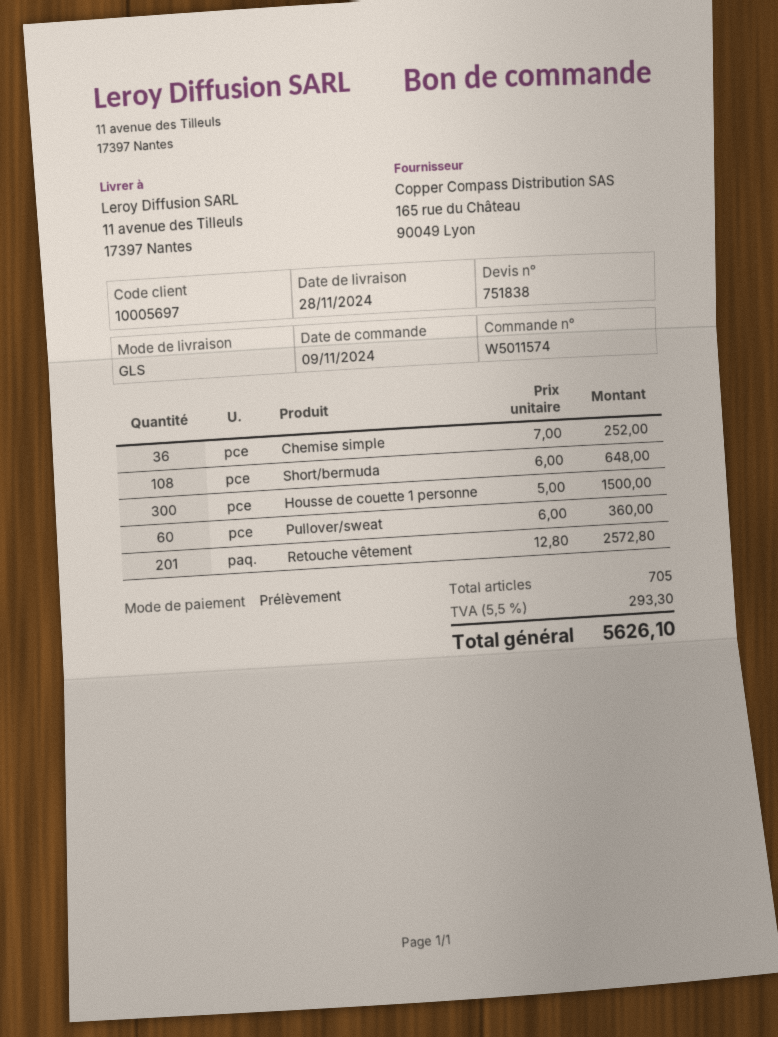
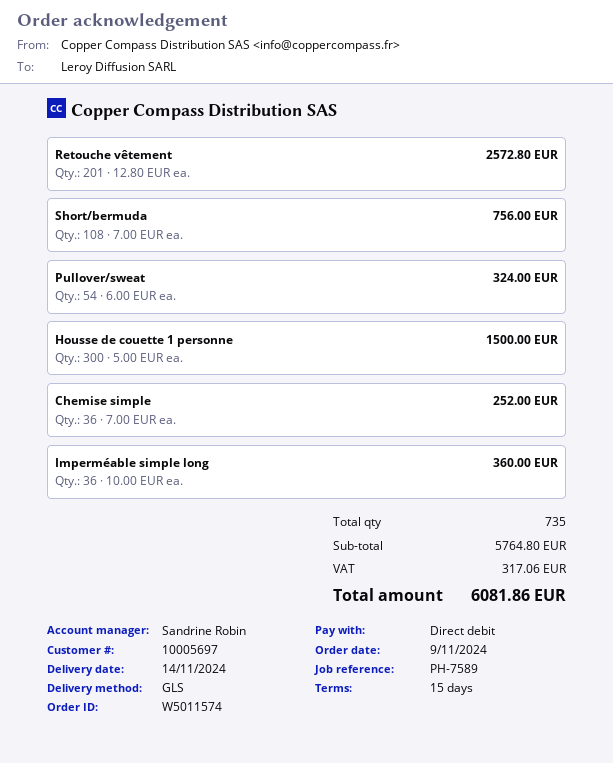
delivery date: 2024-11-28 -> 2024-11-14
Short/bermuda: 108 x 6.00 = 648.00 -> 108 x 7.00 = 756.00
Pullover/sweat: 60 x 6.00 = 360.00 -> 54 x 6.00 = 324.00
Imperméable simple long: none -> 36 x 10.00 = 360.00
total quantity: 705 -> 735
tax: 293.30 -> 317.06
total: 5626.10 -> 6081.86

